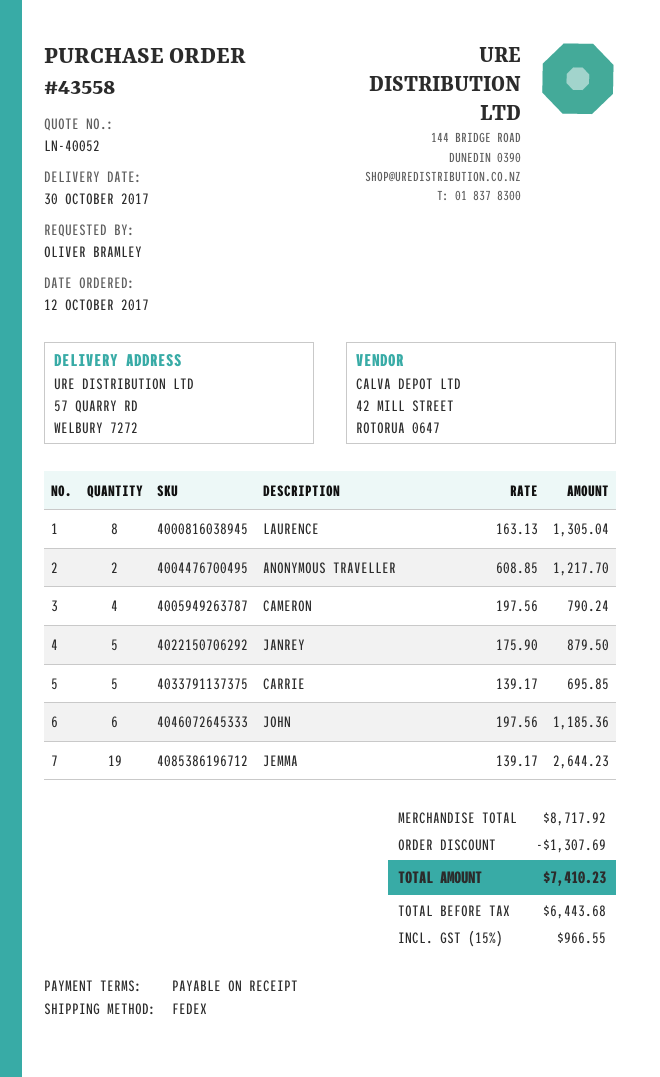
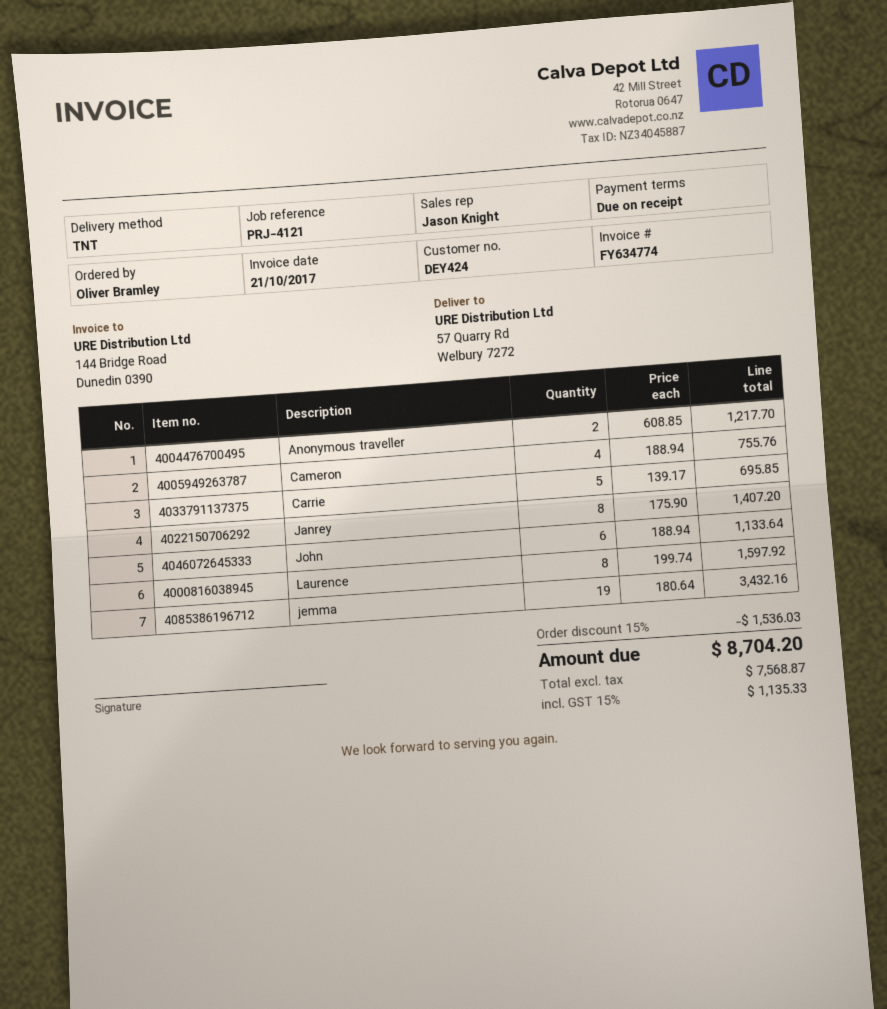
shipping method: FedEx -> TNT
LAURENCE: 8 x 163.13 = 1305.04 -> 8 x 199.74 = 1597.92
CAMERON: 4 x 197.56 = 790.24 -> 4 x 188.94 = 755.76
JANREY: 5 x 175.90 = 879.50 -> 8 x 175.90 = 1407.20
JOHN: 6 x 197.56 = 1185.36 -> 6 x 188.94 = 1133.64
JEMMA: 19 x 139.17 = 2644.23 -> 19 x 180.64 = 3432.16
discount: 1307.69 -> 1536.03
net: 6443.68 -> 7568.87
tax: 15% = 966.55 -> 15% = 1135.33
total: 7410.23 -> 8704.20

